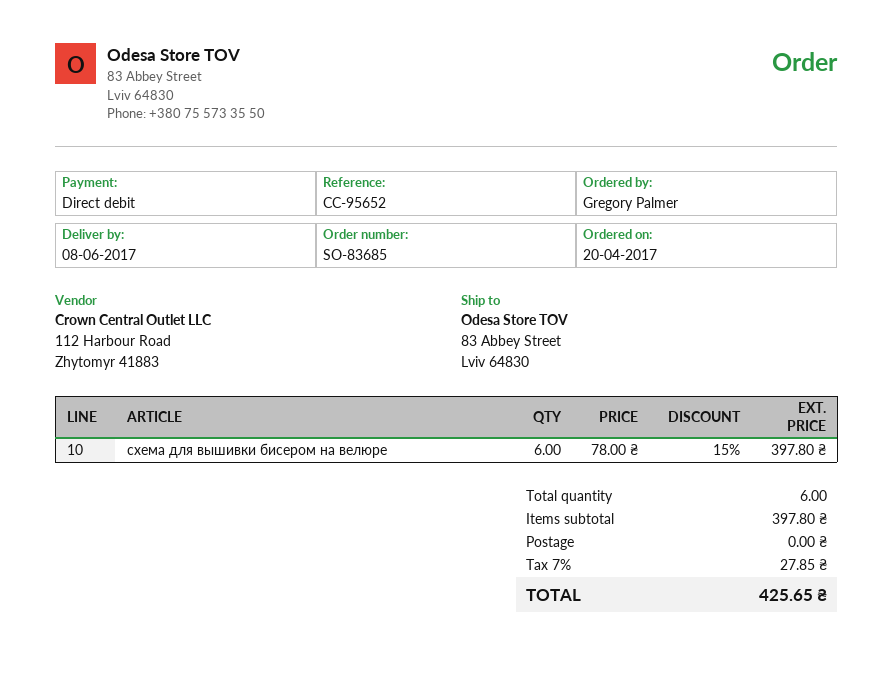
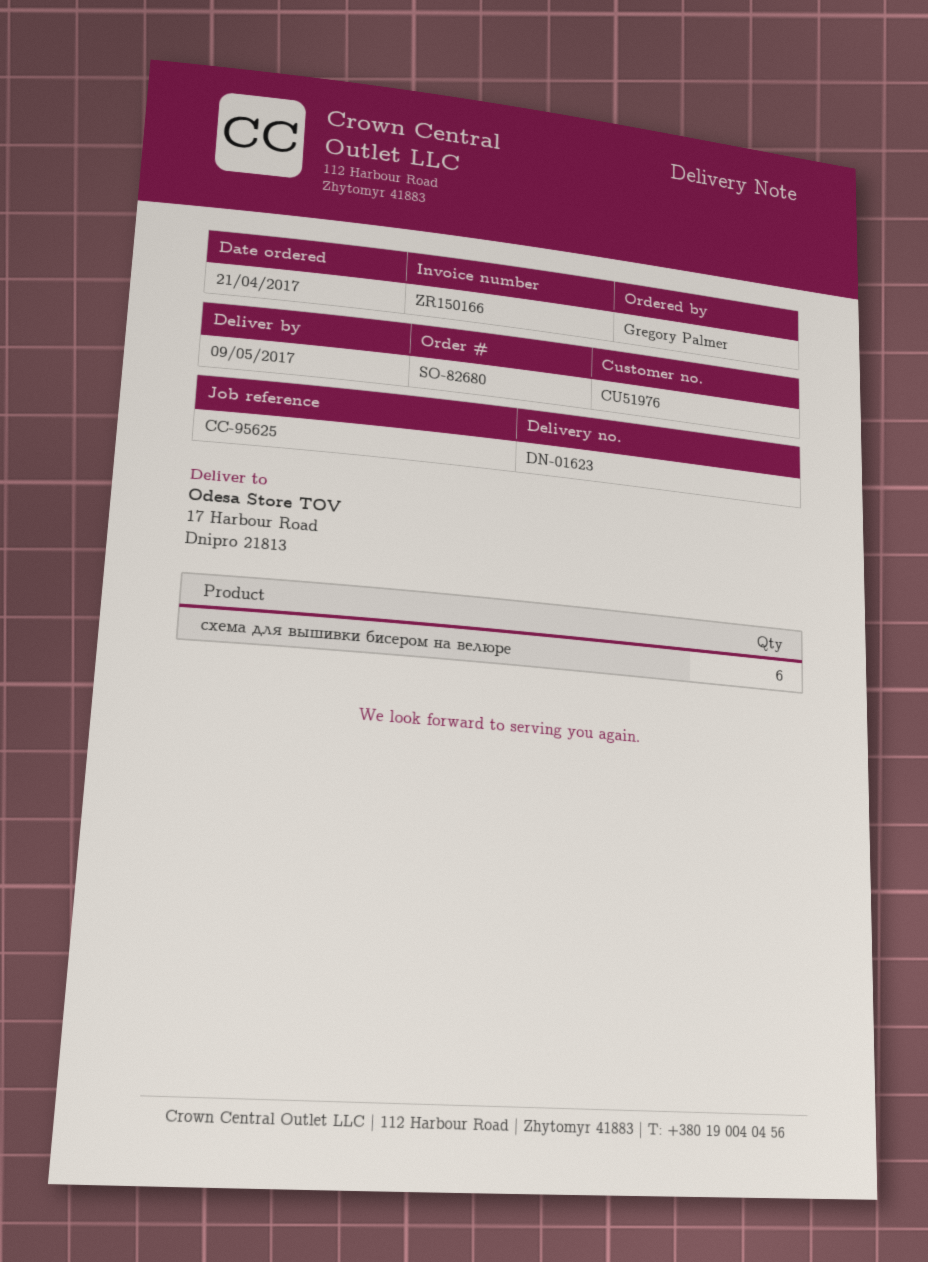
order number: SO-83685 -> SO-82680
order date: 2017-04-20 -> 2017-04-21
delivery date: 2017-06-08 -> 2017-05-09
reference: CC-95652 -> CC-95625
ship to: 83 Abbey Street, Lviv 64830 -> 17 Harbour Road, Dnipro 21813

